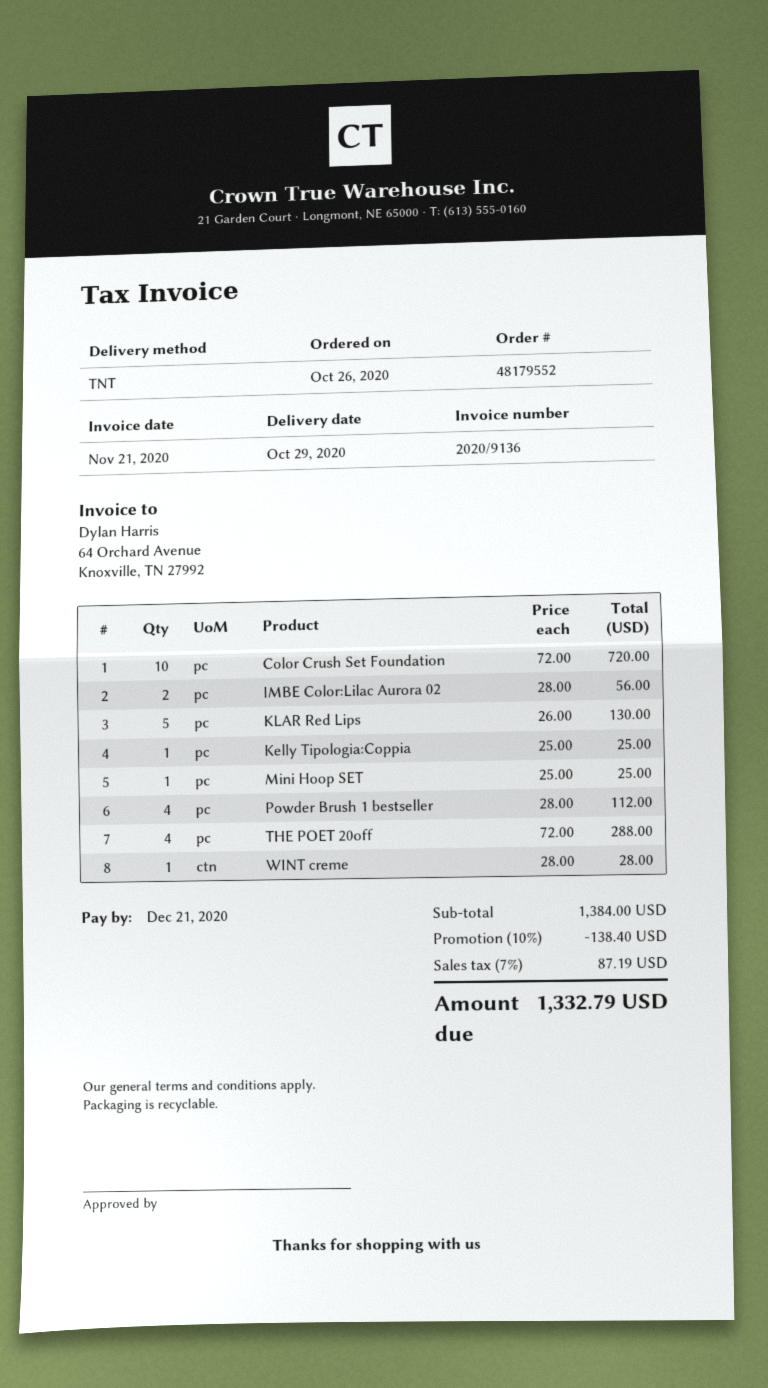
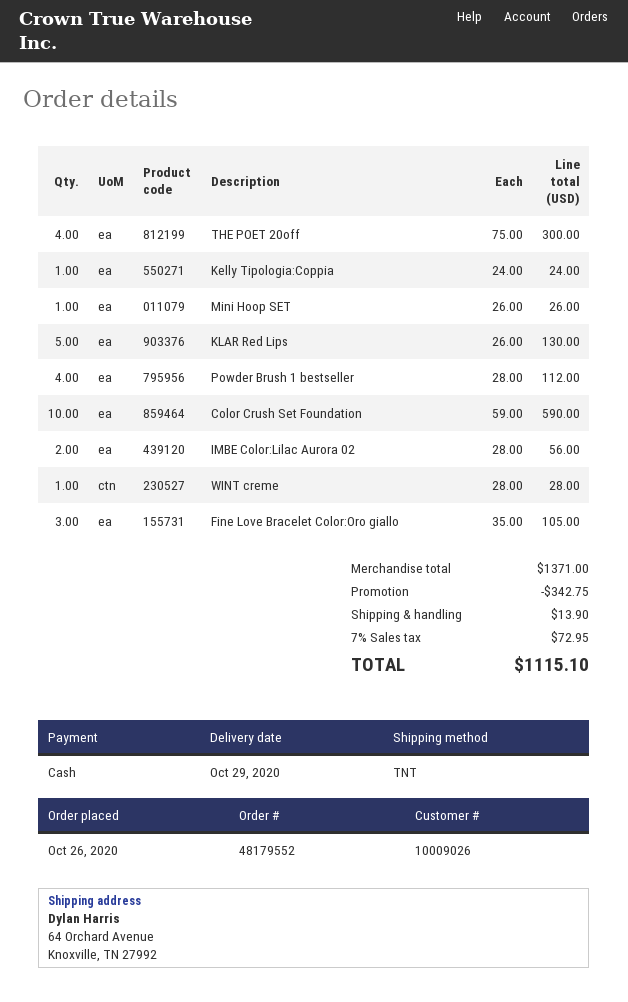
Color Crush Set Foundation: 10 x 72.00 = 720.00 -> 10 x 59.00 = 590.00
Kelly Tipologia:Coppia: 1 x 25.00 = 25.00 -> 1 x 24.00 = 24.00
Mini Hoop SET: 1 x 25.00 = 25.00 -> 1 x 26.00 = 26.00
THE POET 20off: 4 x 72.00 = 288.00 -> 4 x 75.00 = 300.00
Fine Love Bracelet Color:Oro giallo: none -> 3 x 35.00 = 105.00
subtotal: 1384.00 -> 1371.00
discount: 138.40 -> 342.75
shipping: none -> 13.90
tax: 7% = 87.19 -> 7% = 72.95
total: 1332.79 -> 1115.10

